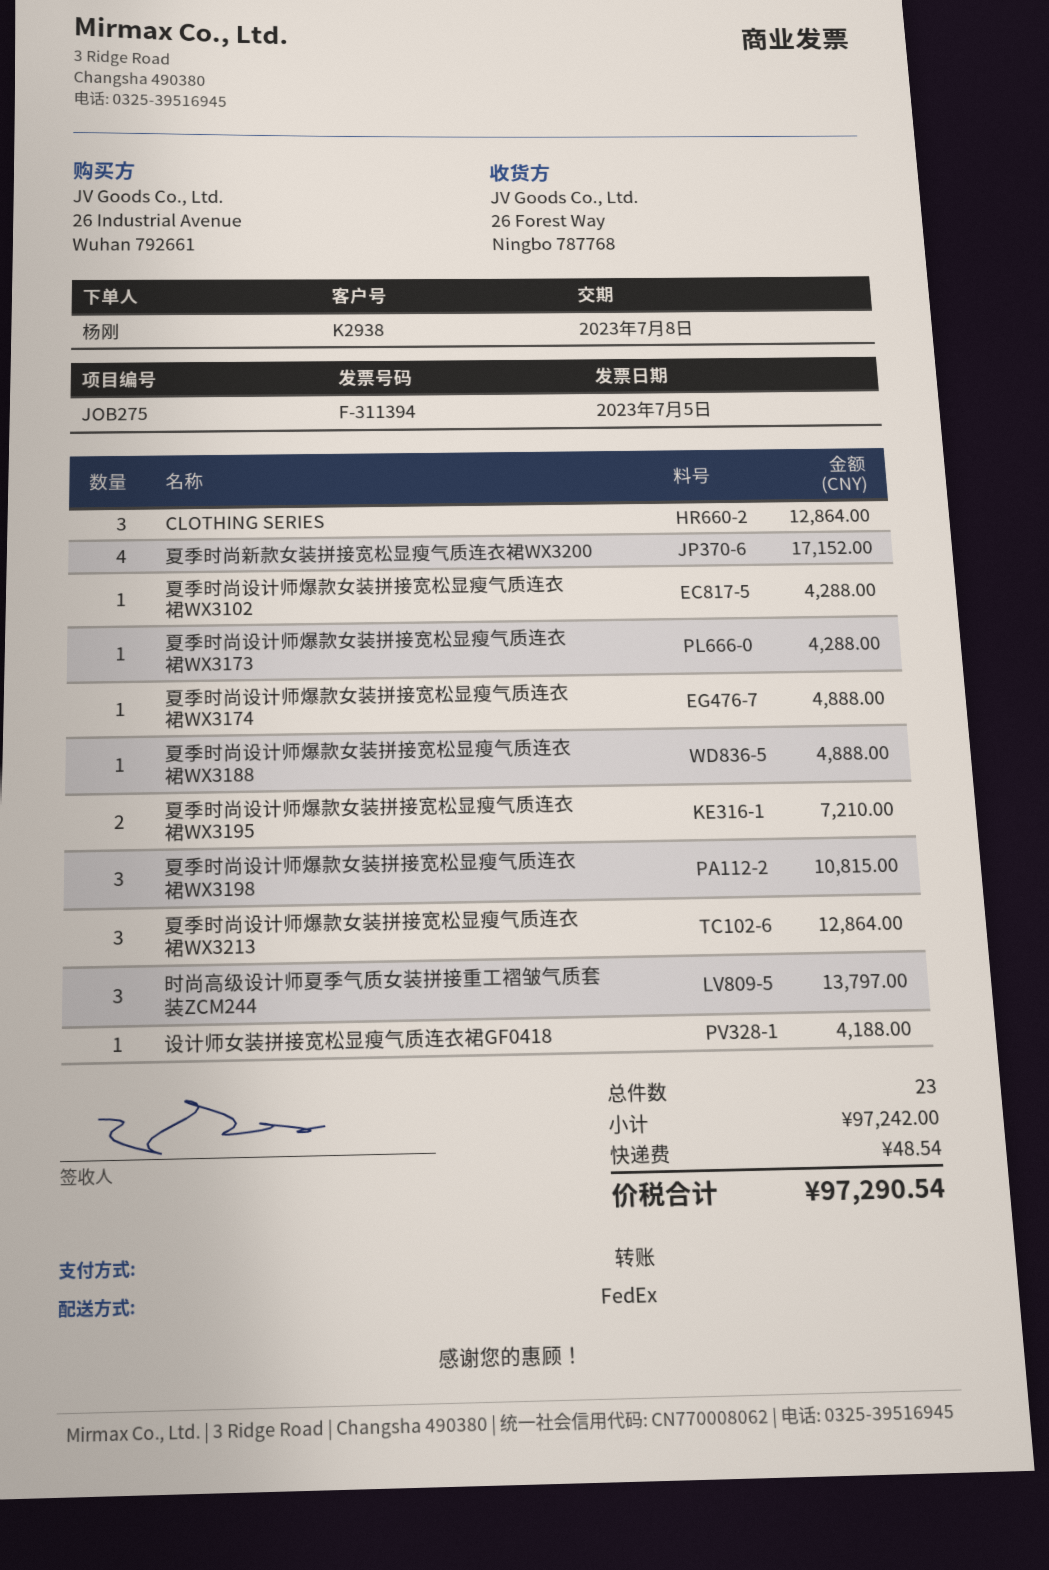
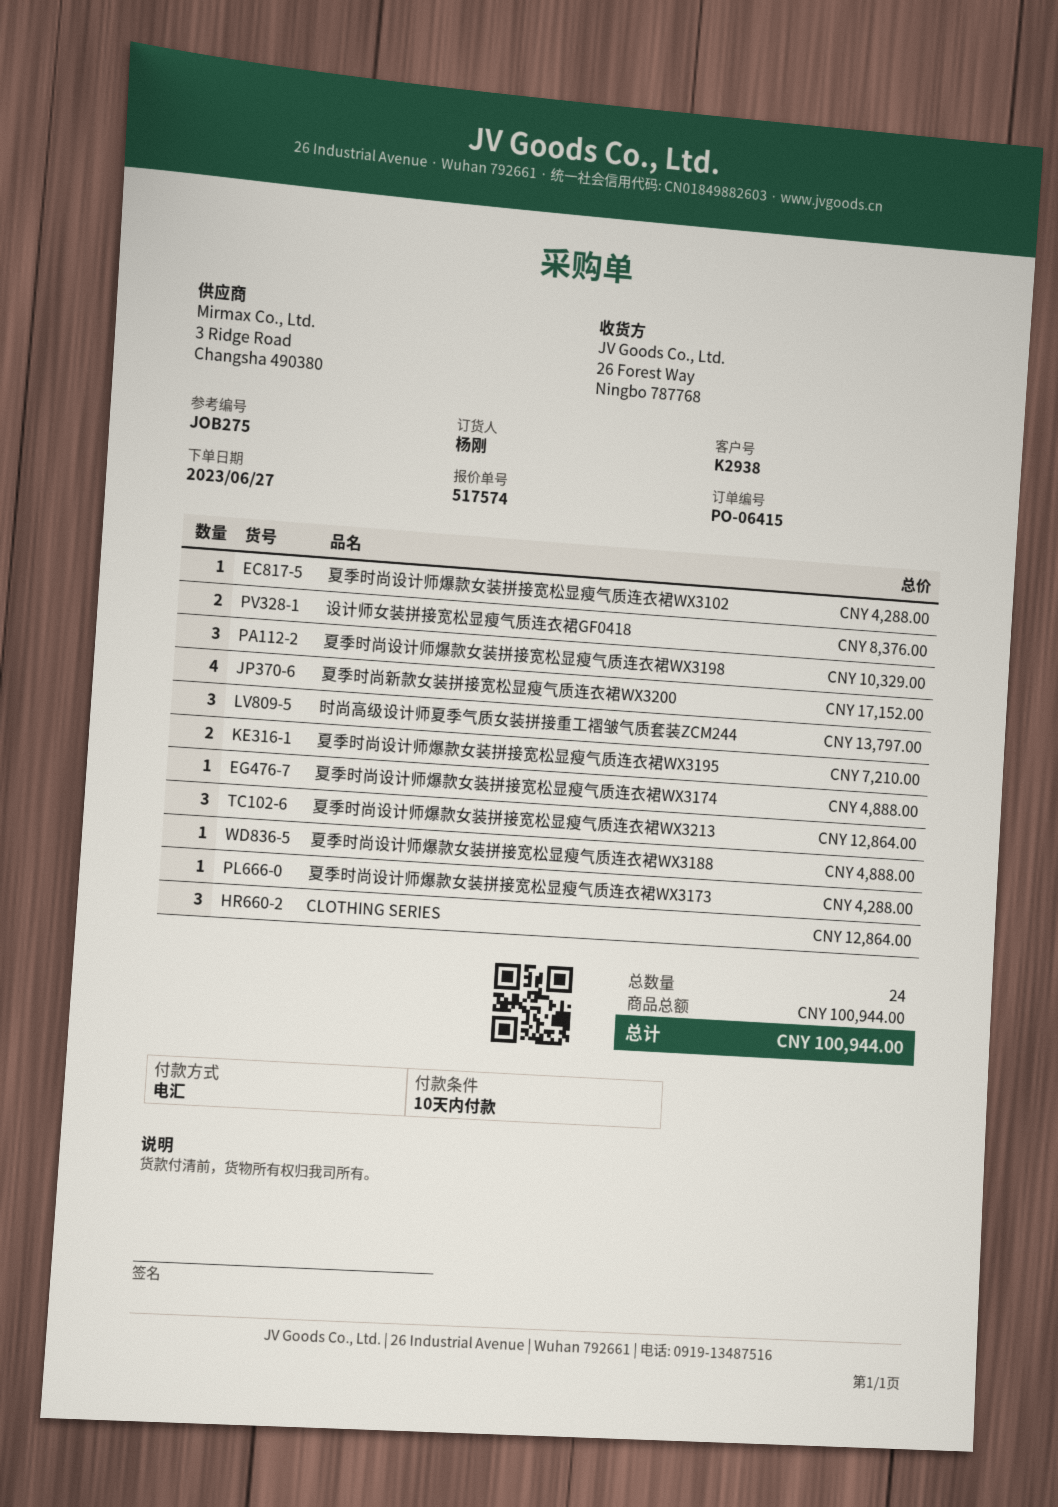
夏季时尚设计师爆款女装拼接宽松显瘦气质连衣裙WX3198: 3 for 10815.00 -> 3 for 10329.00
设计师女装拼接宽松显瘦气质连衣裙GF0418: 1 for 4188.00 -> 2 for 8376.00
total quantity: 23 -> 24
subtotal: 97242.00 -> 100944.00
shipping: 48.54 -> none
total: 97290.54 -> 100944.00

